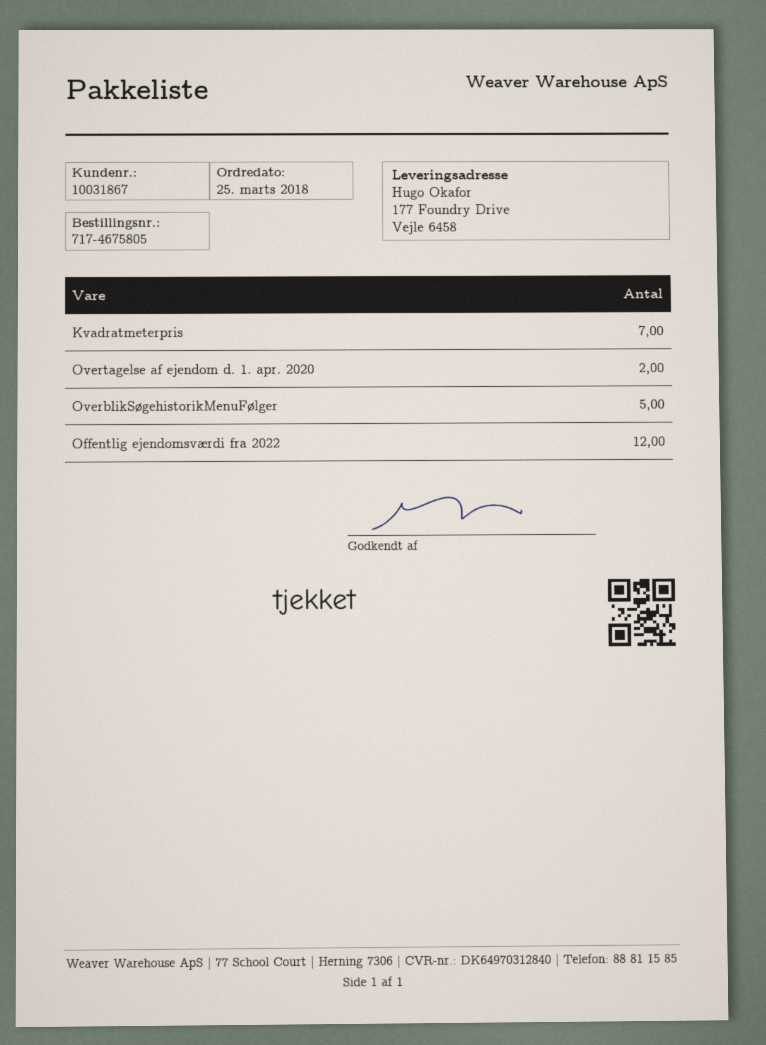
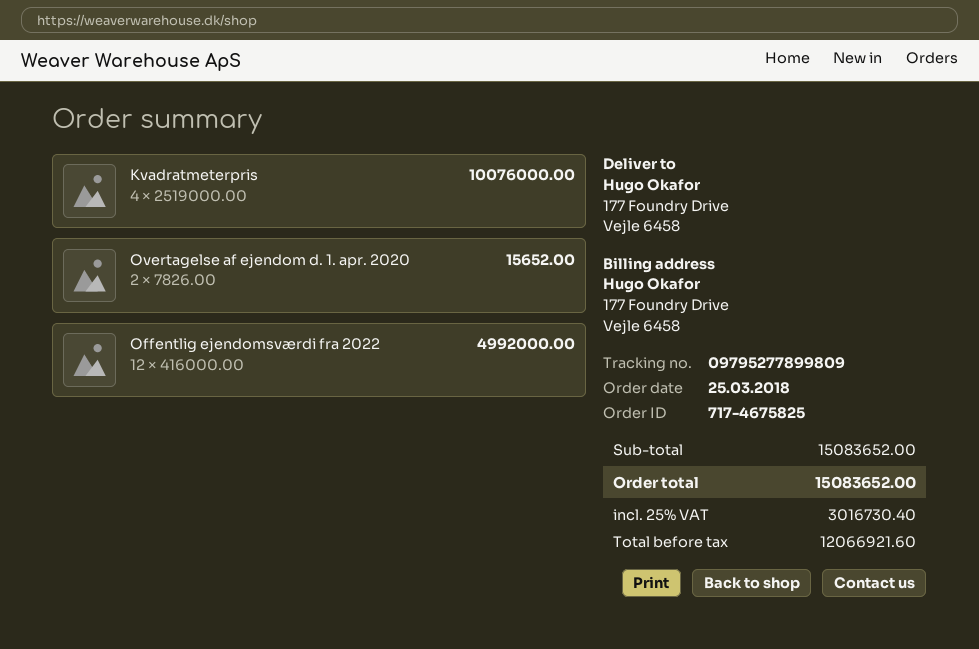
order number: 717-4675805 -> 717-4675825
Kvadratmeterpris: 7 -> 4
OverblikSøgehistorikMenuFølger: 5 -> none

